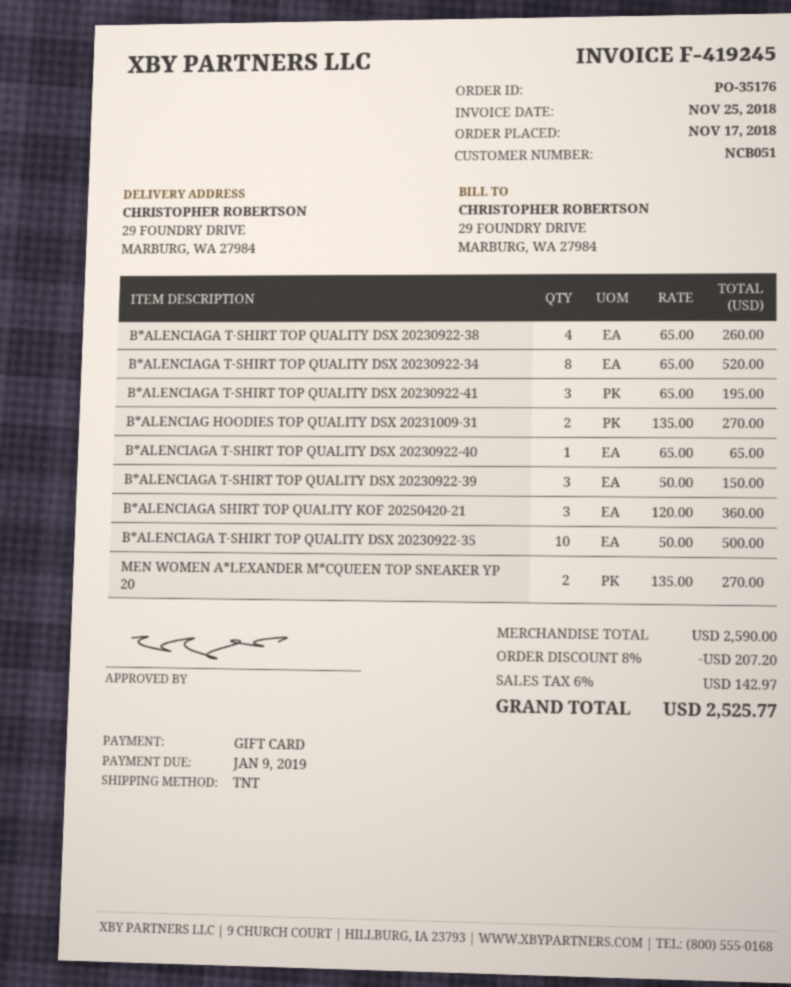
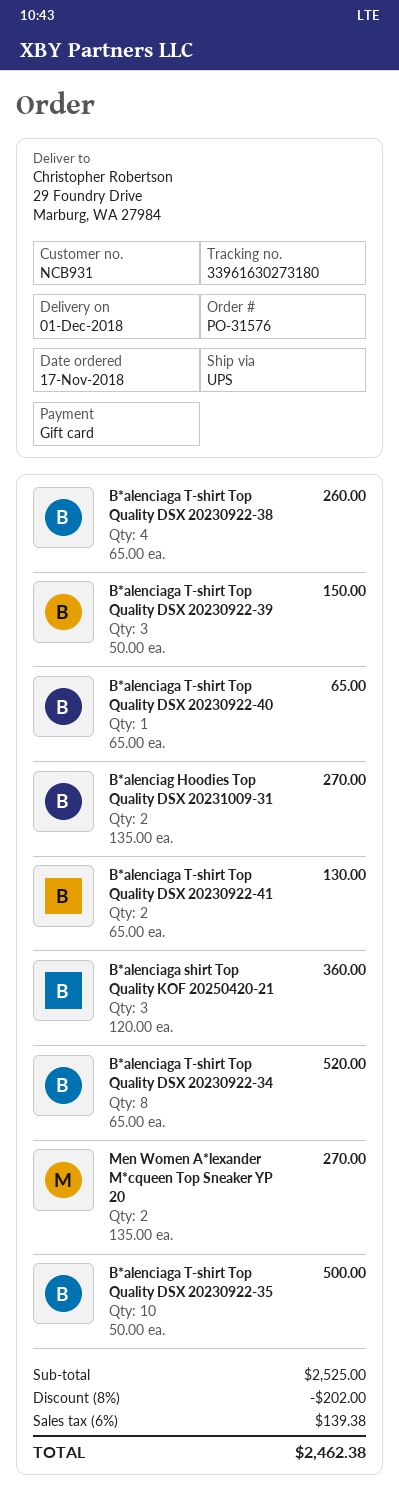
order number: PO-35176 -> PO-31576
customer number: NCB051 -> NCB931
shipping method: TNT -> UPS
B*ALENCIAGA T-SHIRT TOP QUALITY DSX 20230922-41: 3 x 65.00 = 195.00 -> 2 x 65.00 = 130.00
subtotal: 2590.00 -> 2525.00
discount: 8% = 207.20 -> 8% = 202.00
tax: 6% = 142.97 -> 6% = 139.38
total: 2525.77 -> 2462.38

